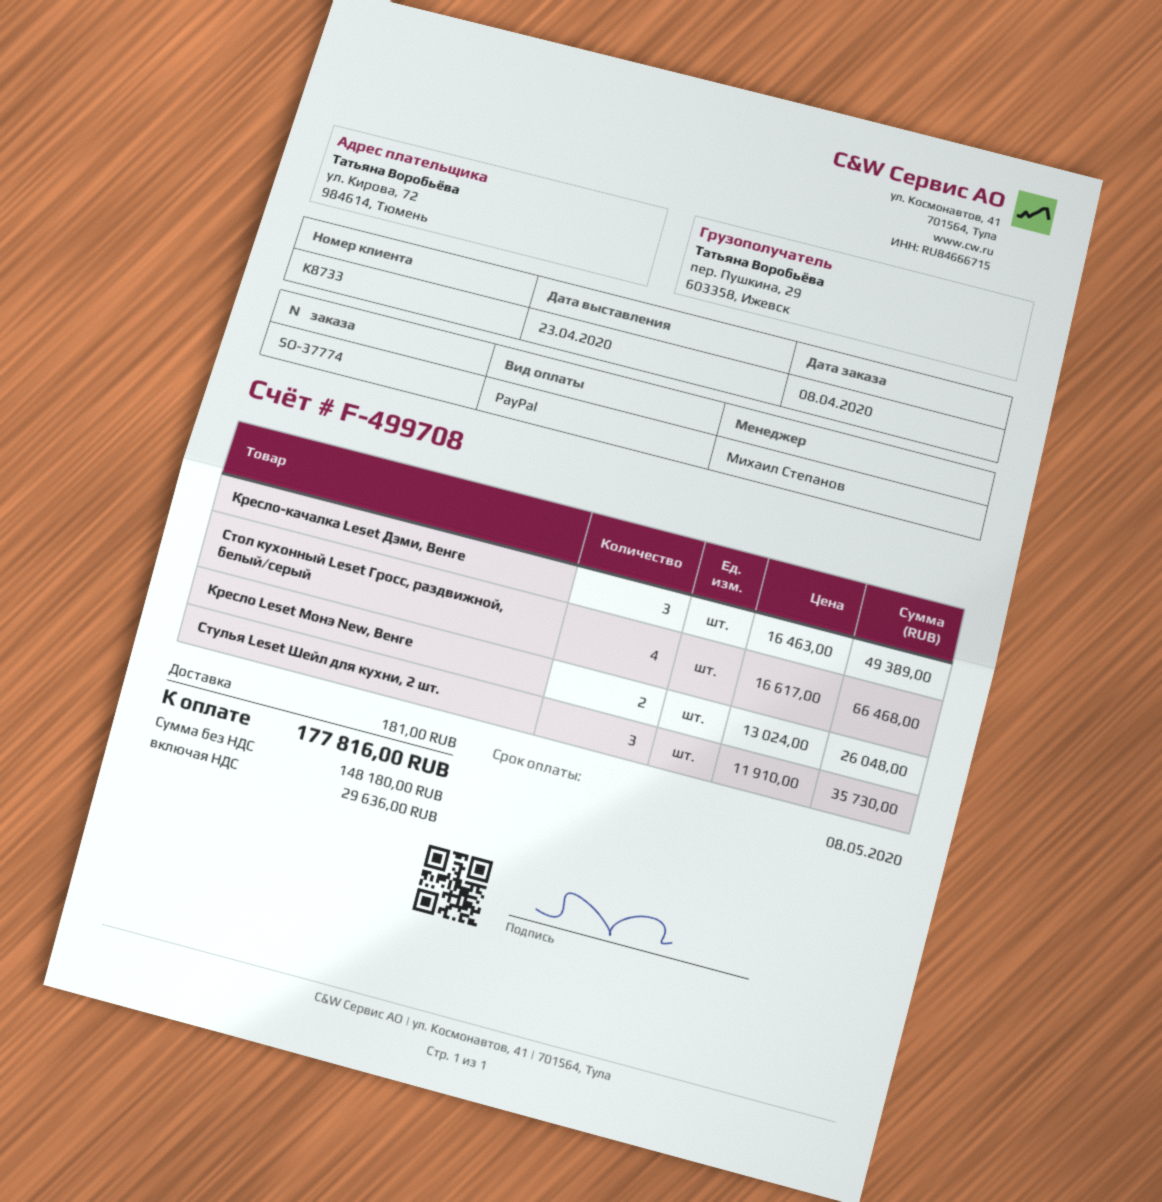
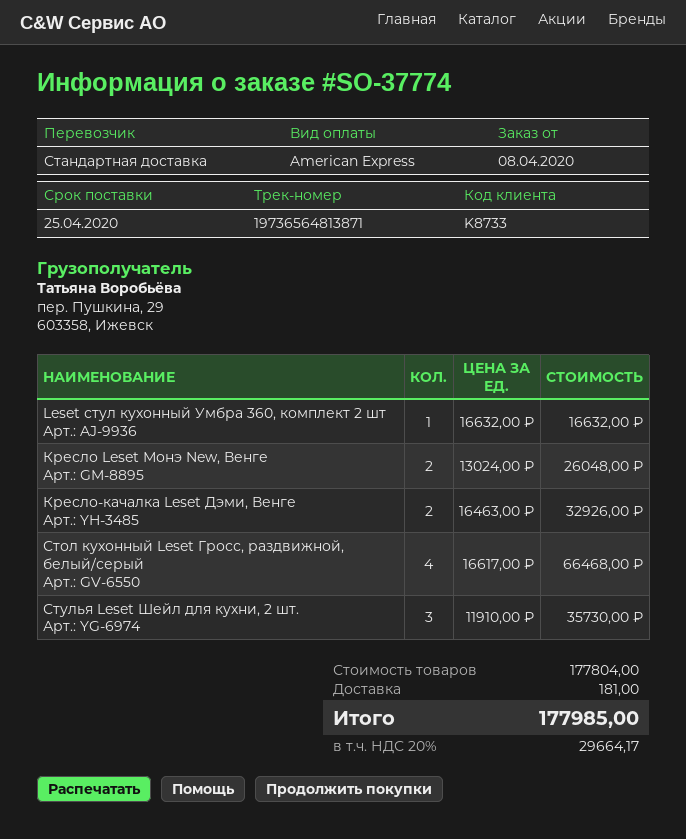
payment method: PayPal -> American Express
Кресло-качалка Leset Дэми, Венге: 3 x 16463.00 = 49389.00 -> 2 x 16463.00 = 32926.00
Leset стул кухонный Умбра 360, комплект 2 шт: none -> 1 x 16632.00 = 16632.00
tax: 29636.00 -> 29664.17
total: 177816.00 -> 177985.00

